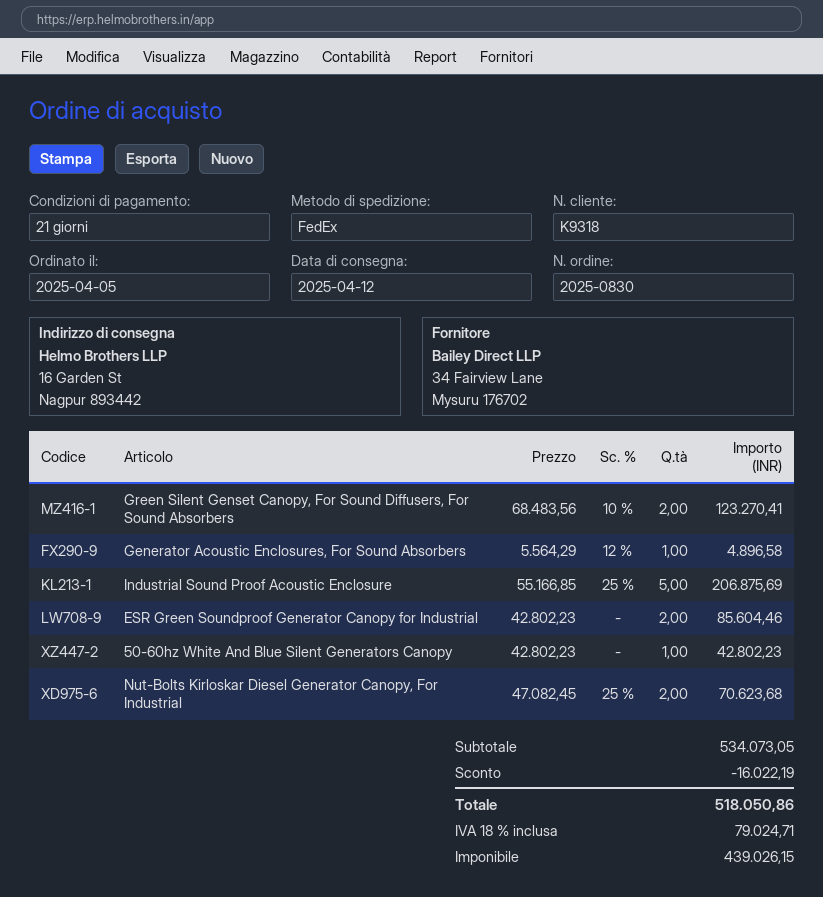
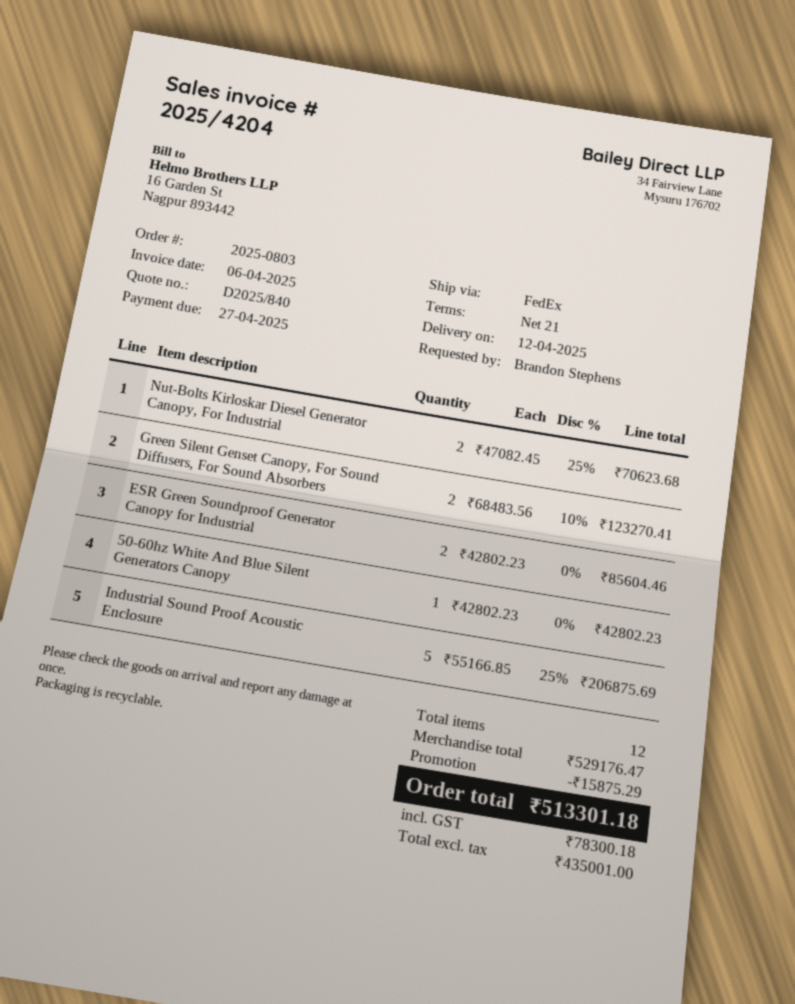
order number: 2025-0830 -> 2025-0803
Generator Acoustic Enclosures, For Sound Absorbers: 1 x 5564.29 - 12% = 4896.58 -> none
subtotal: 534073.05 -> 529176.47
discount: 16022.19 -> 15875.29
net: 439026.15 -> 435001.00
tax: 79024.71 -> 78300.18
total: 518050.86 -> 513301.18

